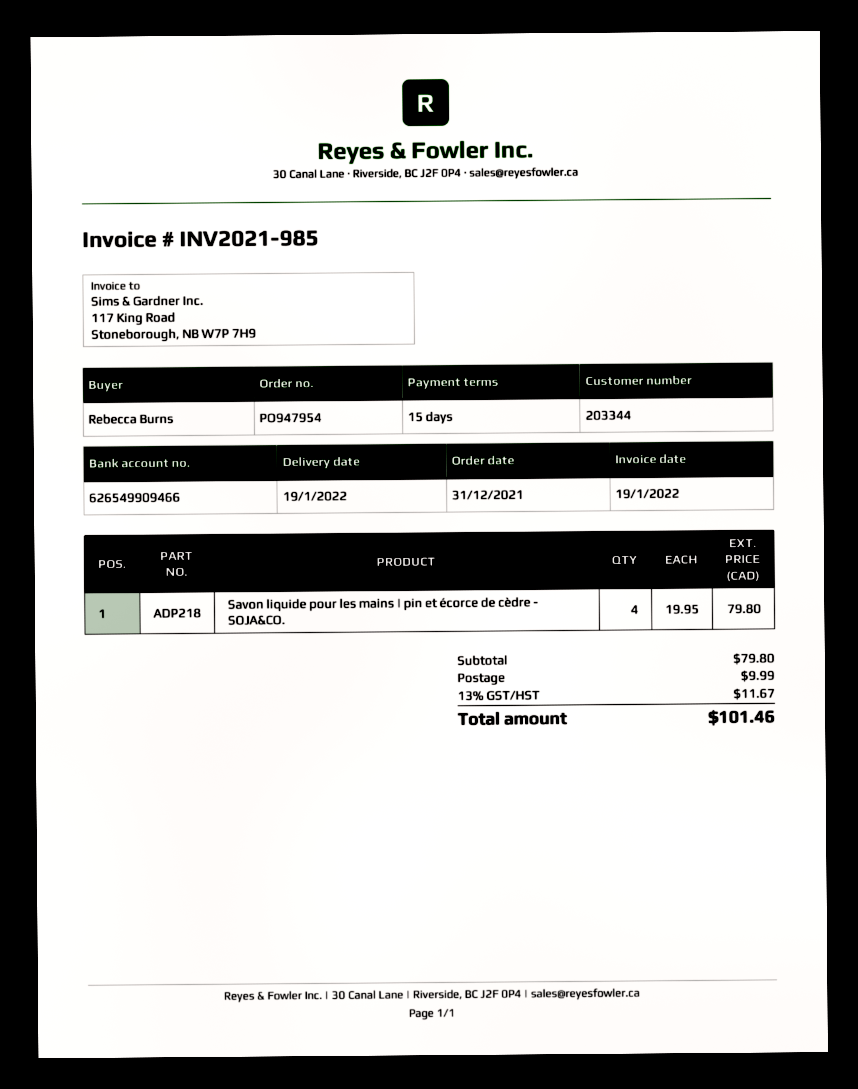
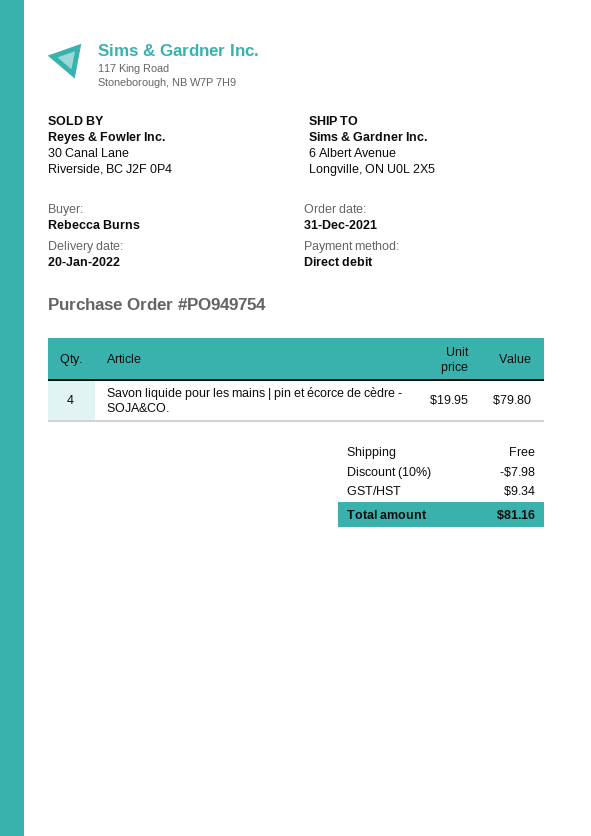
order number: PO947954 -> PO949754
delivery date: 2022-01-19 -> 2022-01-20
discount: none -> 10% = 7.98
shipping: 9.99 -> 0.00
tax: 11.67 -> 9.34
total: 101.46 -> 81.16

